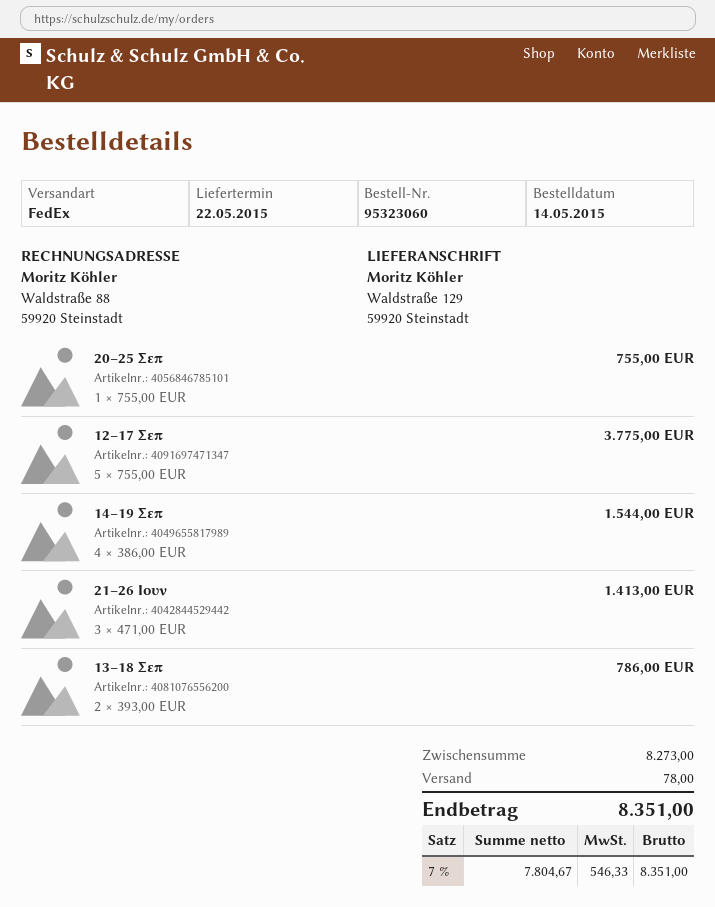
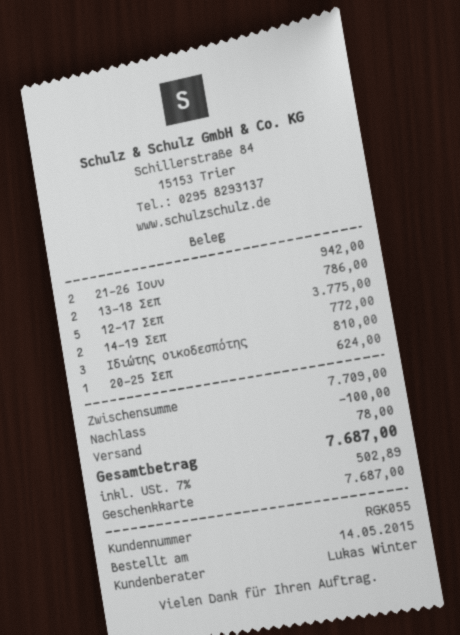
20–25 Σεπ: 1 for 755.00 -> 1 for 624.00
14–19 Σεπ: 4 for 1544.00 -> 2 for 772.00
21–26 Ιουν: 3 for 1413.00 -> 2 for 942.00
Ιδιώτης οικοδεσπότης: none -> 3 for 810.00
subtotal: 8273.00 -> 7709.00
discount: none -> 100.00
tax: 7% = 546.33 -> 7% = 502.89
total: 8351.00 -> 7687.00

